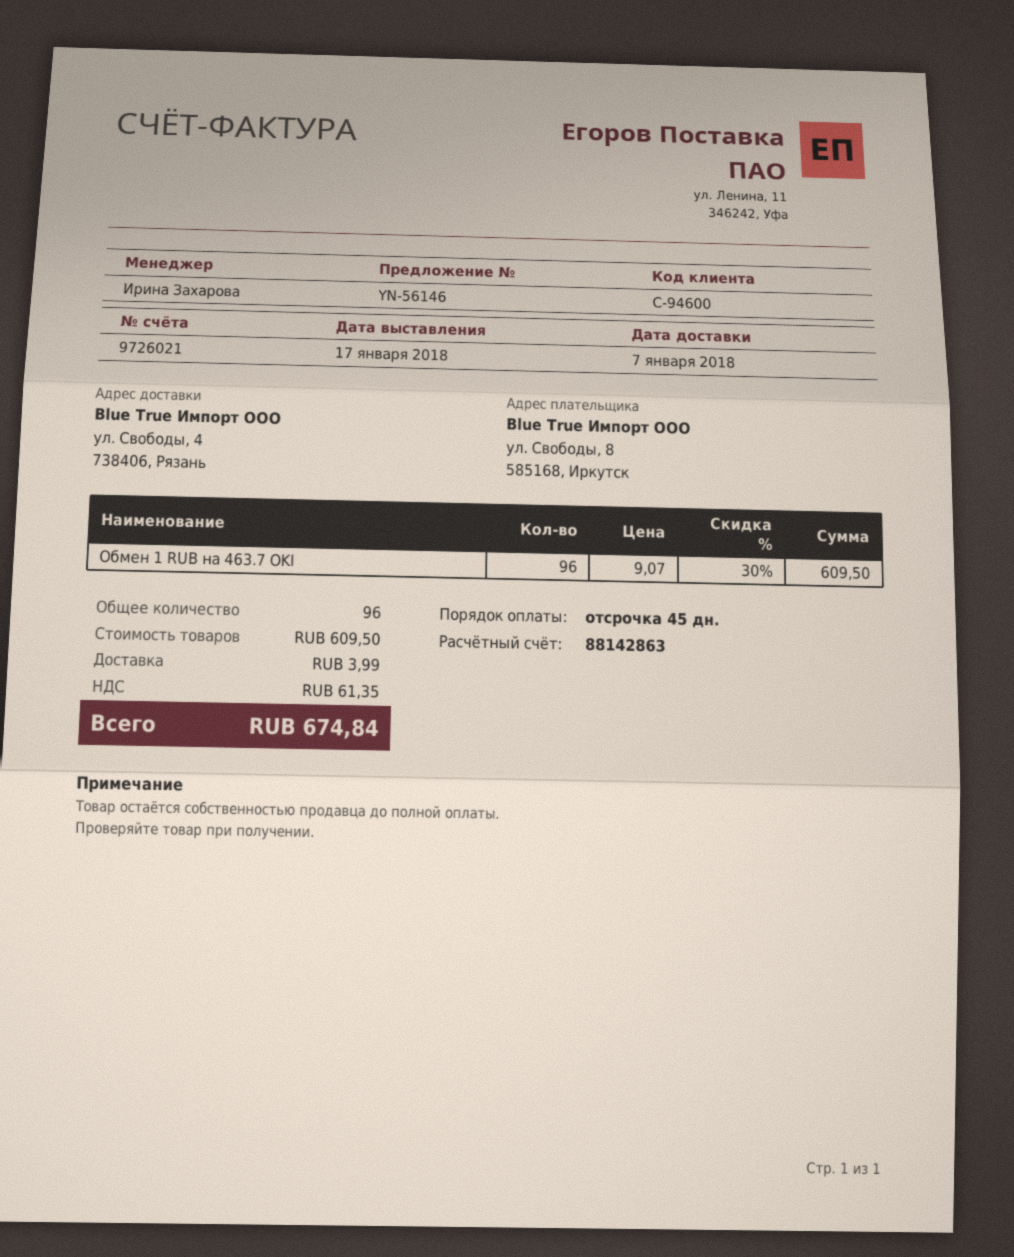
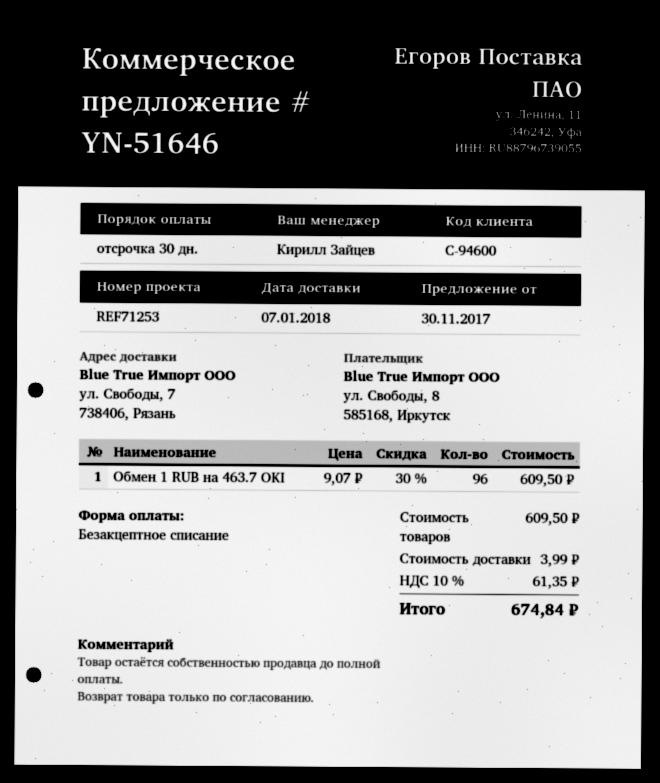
quote number: YN-56146 -> YN-51646
payment terms: 45 days -> 30 days
sales rep: Ирина Захарова -> Кирилл Зайцев
ship to: ул. Свободы, 4, 738406, Рязань -> ул. Свободы, 7, 738406, Рязань

